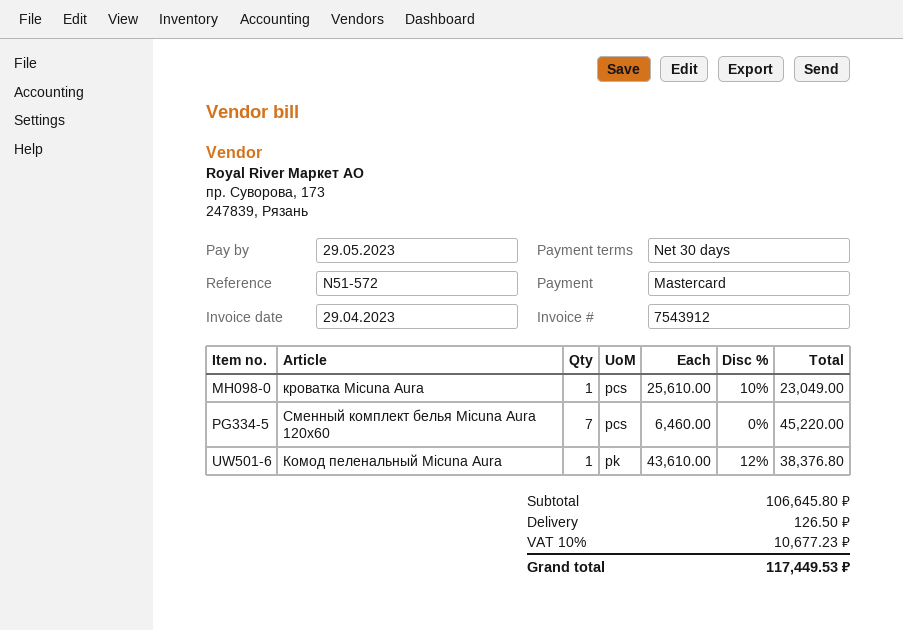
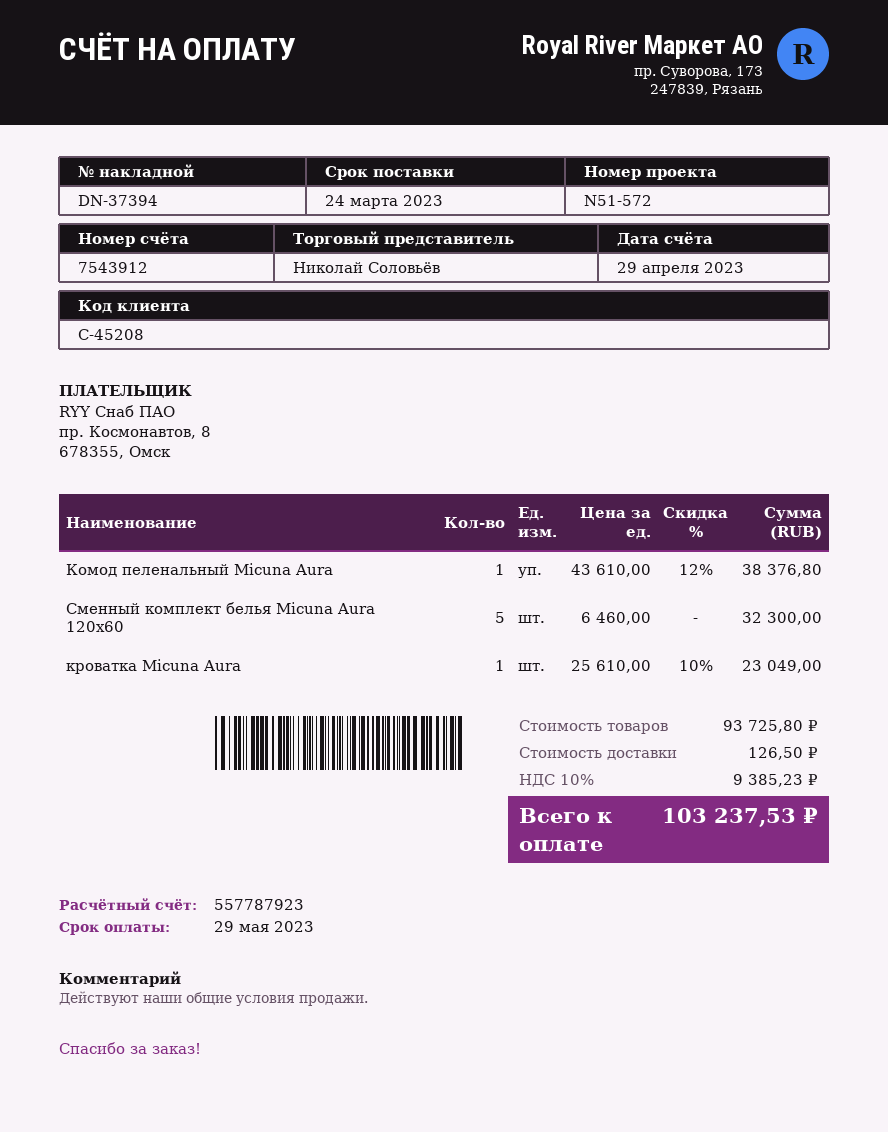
Сменный комплект белья Micuna Aura 120х60: 7 x 6460.00 = 45220.00 -> 5 x 6460.00 = 32300.00
subtotal: 106645.80 -> 93725.80
tax: 10% = 10677.23 -> 10% = 9385.23
total: 117449.53 -> 103237.53

